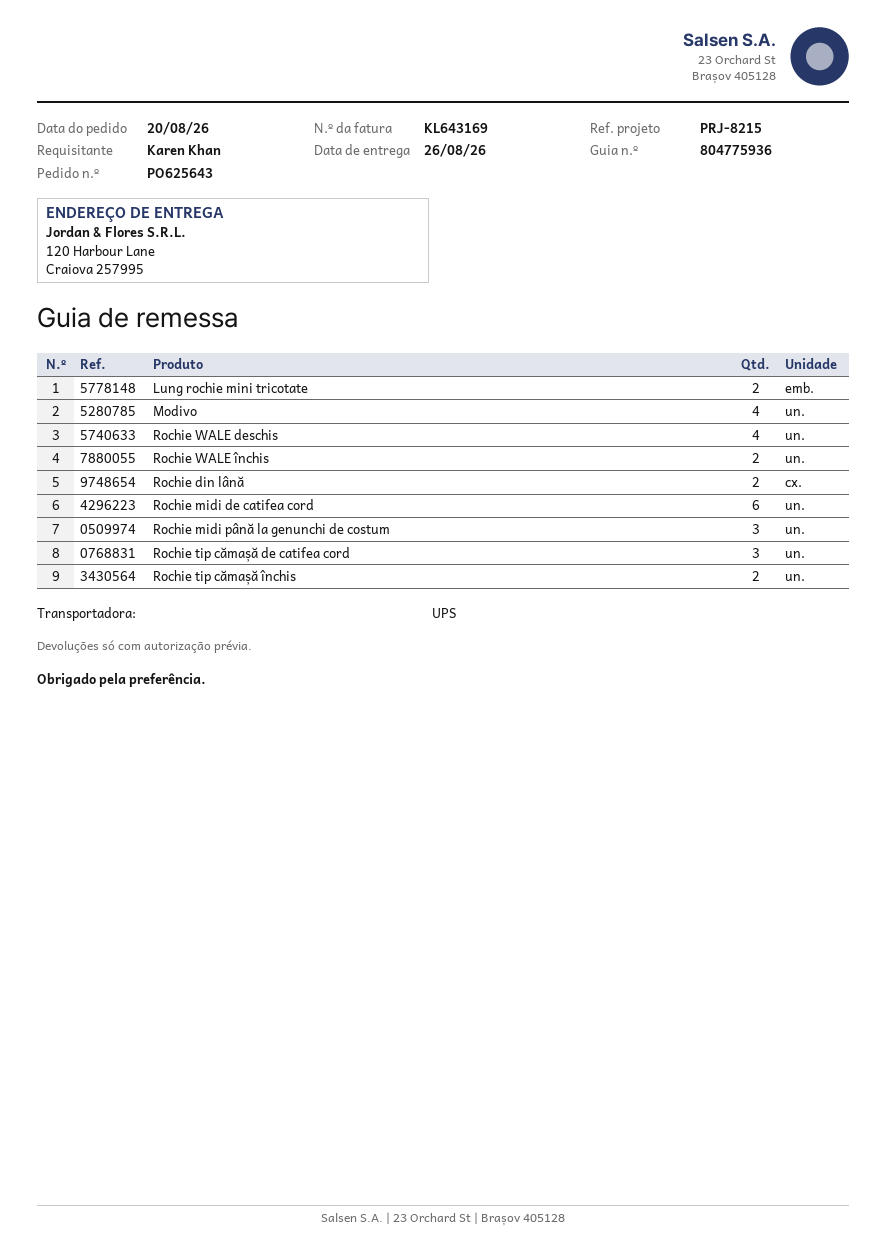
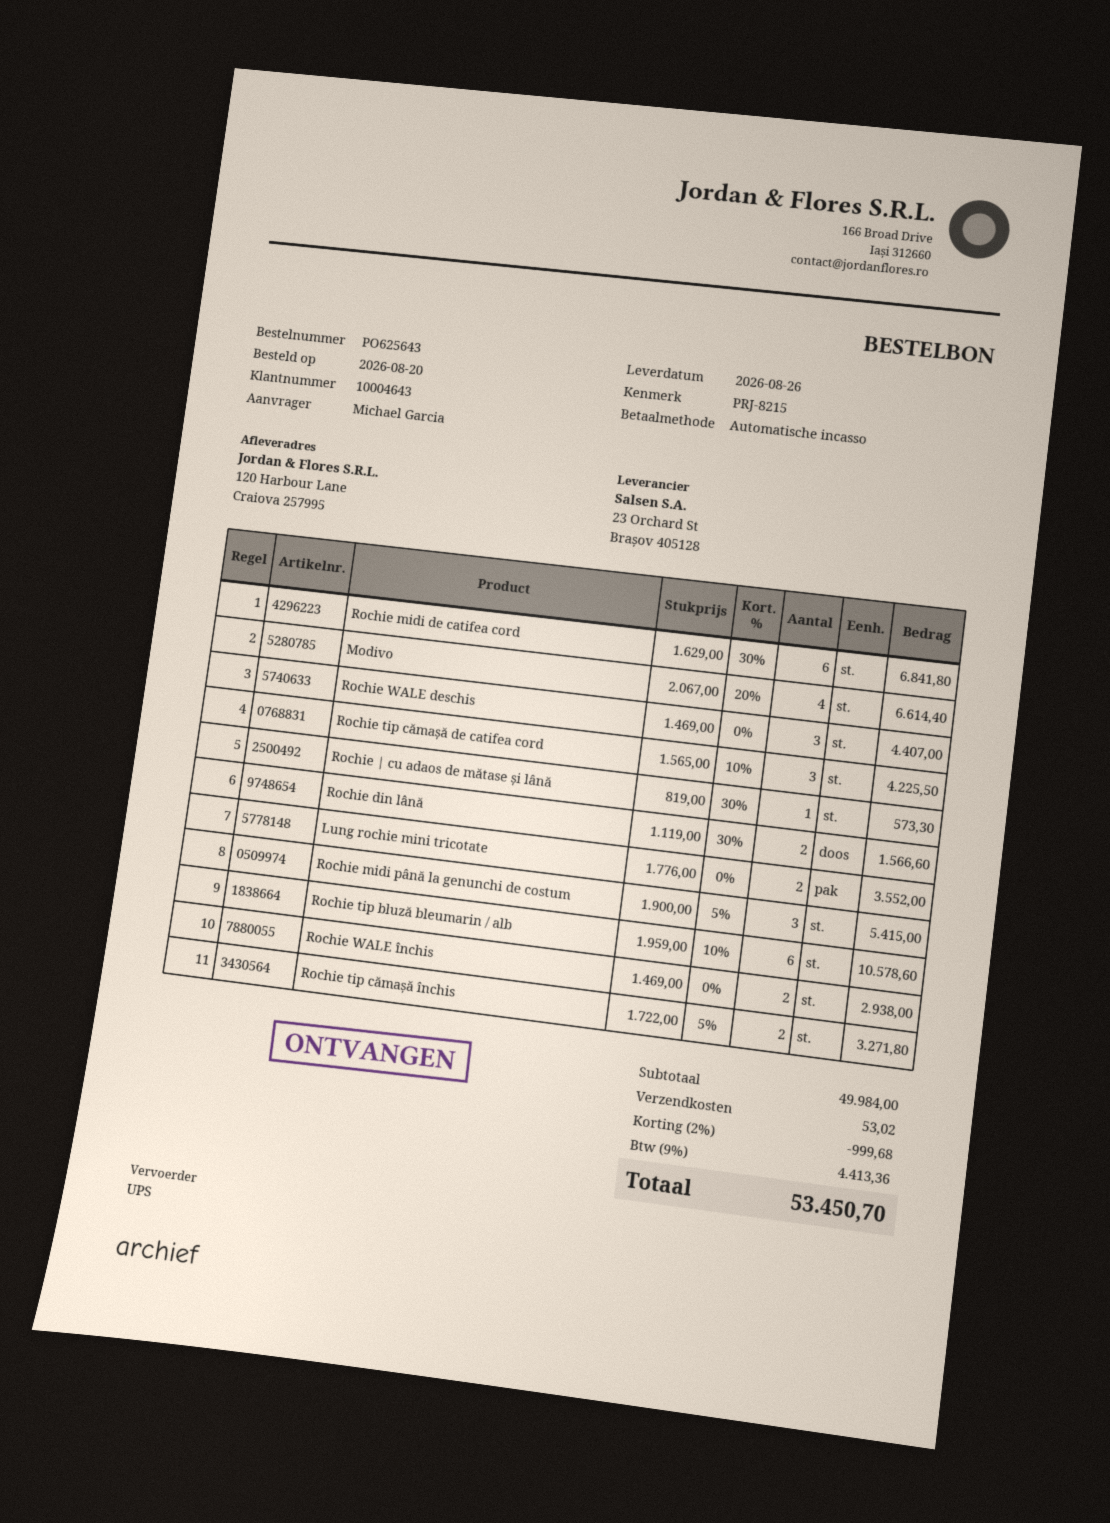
ordered by: Karen Khan -> Michael Garcia
Rochie WALE deschis: 4 -> 3
Rochie | cu adaos de mătase și lână: none -> 1
Rochie tip bluză bleumarin / alb: none -> 6

